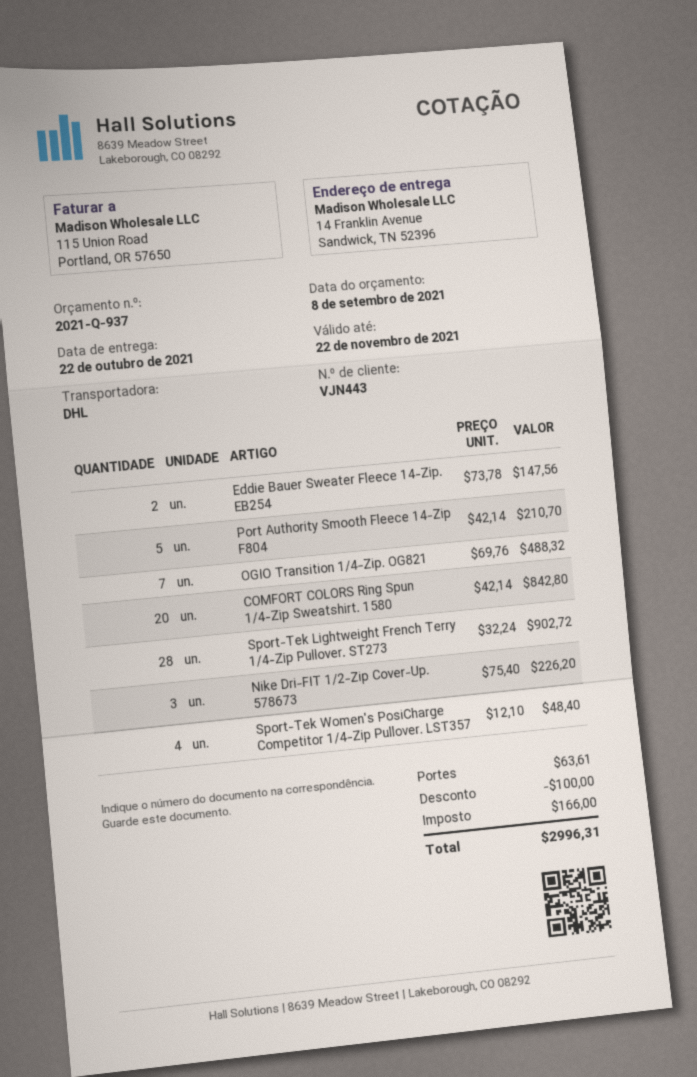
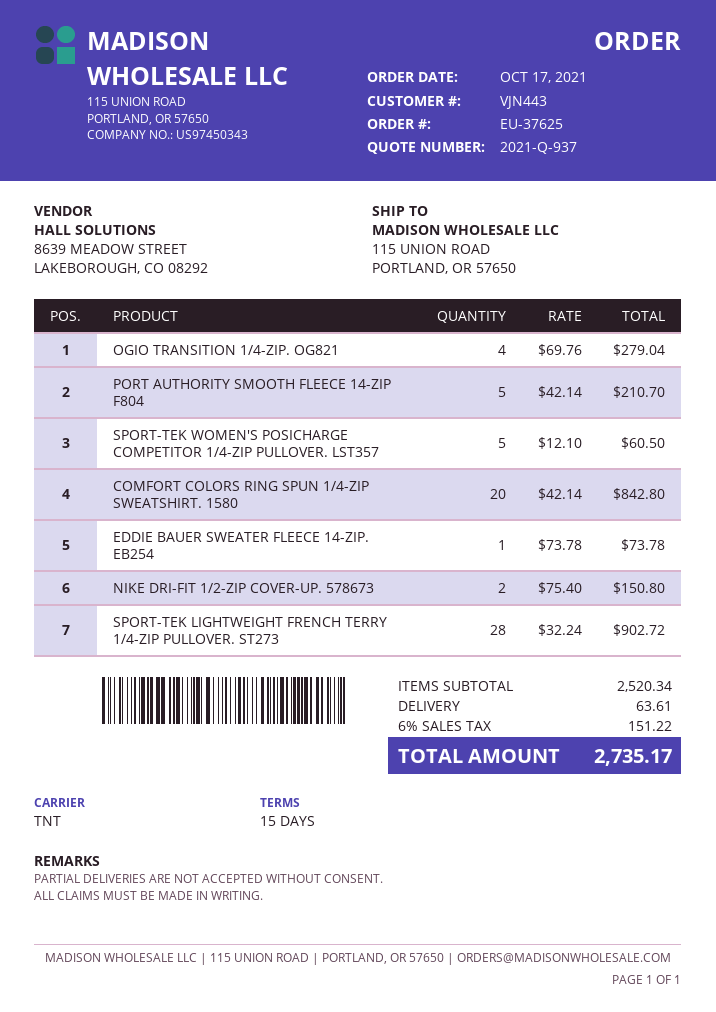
shipping method: DHL -> TNT
ship to: 14 Franklin Avenue, Sandwick, TN 52396 -> 115 UNION ROAD, PORTLAND, OR 57650
Eddie Bauer Sweater Fleece 14-Zip. EB254: 2 x 73.78 = 147.56 -> 1 x 73.78 = 73.78
OGIO Transition 1/4-Zip. OG821: 7 x 69.76 = 488.32 -> 4 x 69.76 = 279.04
Nike Dri-FIT 1/2-Zip Cover-Up. 578673: 3 x 75.40 = 226.20 -> 2 x 75.40 = 150.80
Sport-Tek Women's PosiCharge Competitor 1/4-Zip Pullover. LST357: 4 x 12.10 = 48.40 -> 5 x 12.10 = 60.50
discount: 100.00 -> none
tax: 166.00 -> 151.22
total: 2996.31 -> 2735.17

